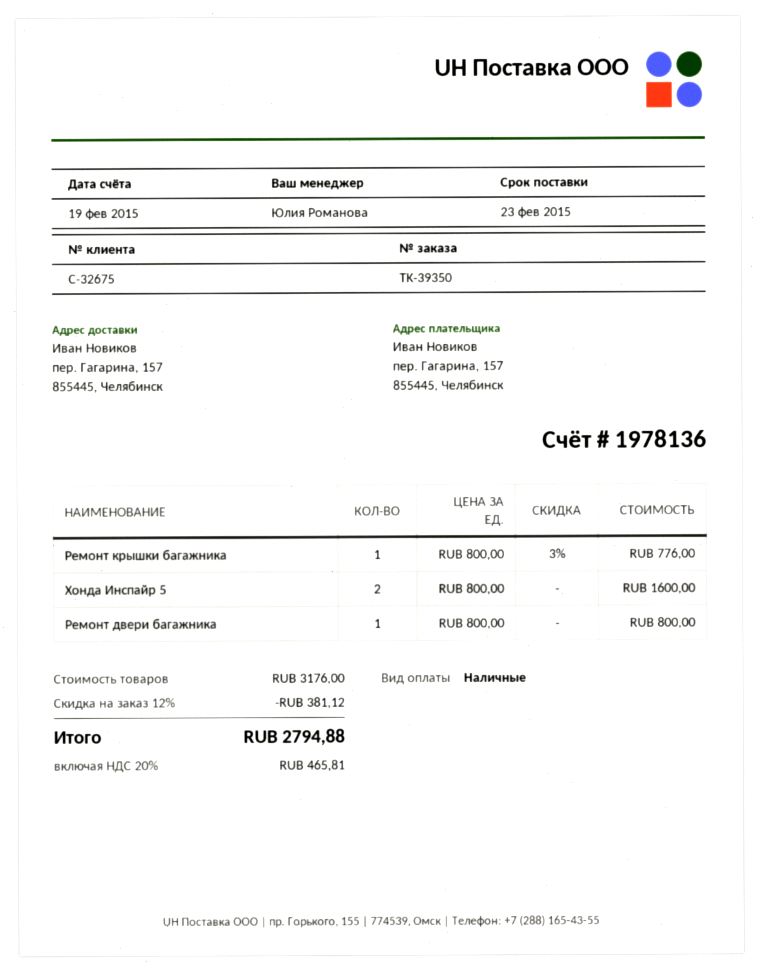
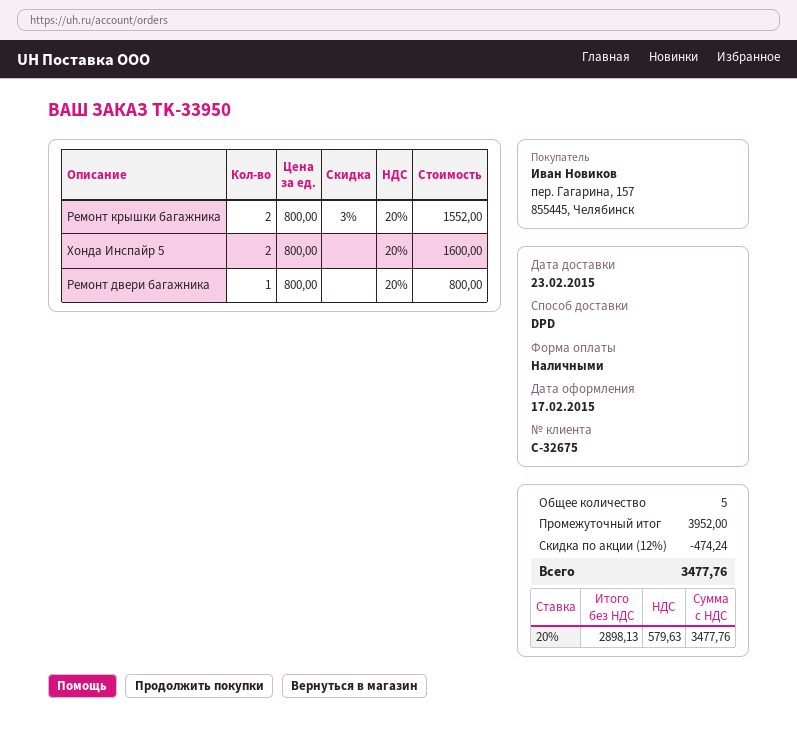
order number: TK-39350 -> TK-33950
Ремонт крышки багажника: 1 x 800.00 - 3% = 776.00 -> 2 x 800.00 - 3% = 1552.00
subtotal: 3176.00 -> 3952.00
discount: 12% = 381.12 -> 12% = 474.24
tax: 20% = 465.81 -> 20% = 579.63
total: 2794.88 -> 3477.76

